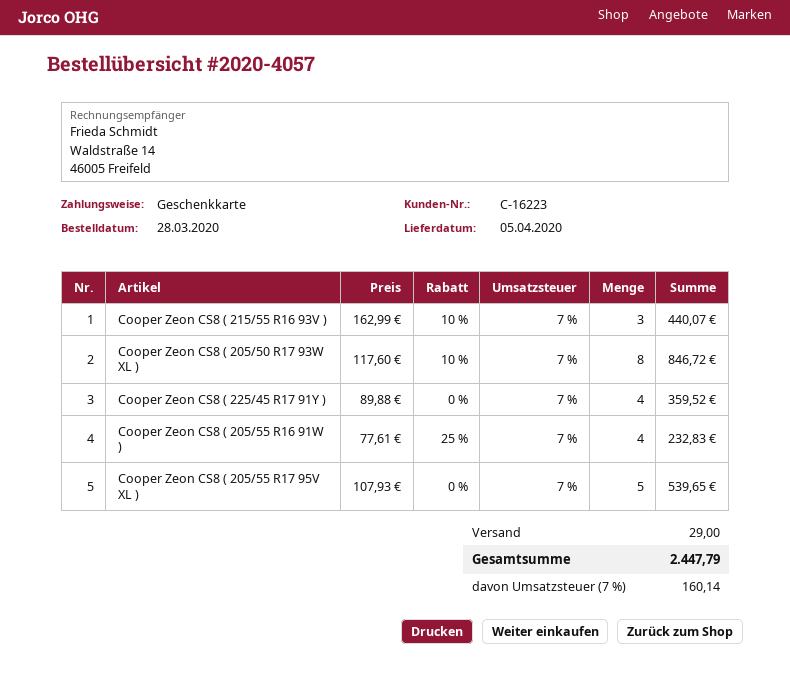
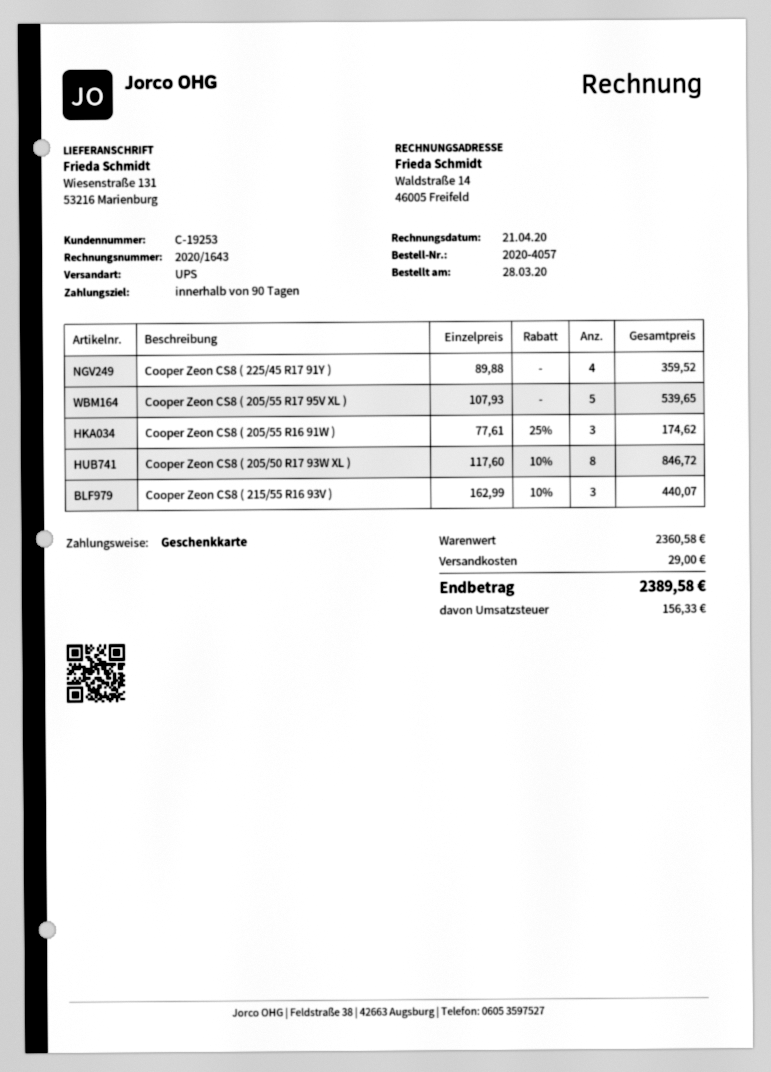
customer number: C-16223 -> C-19253
Cooper Zeon CS8 ( 205/55 R16 91W ): 4 x 77.61 - 25% = 232.83 -> 3 x 77.61 - 25% = 174.62
tax: 160.14 -> 156.33
total: 2447.79 -> 2389.58

